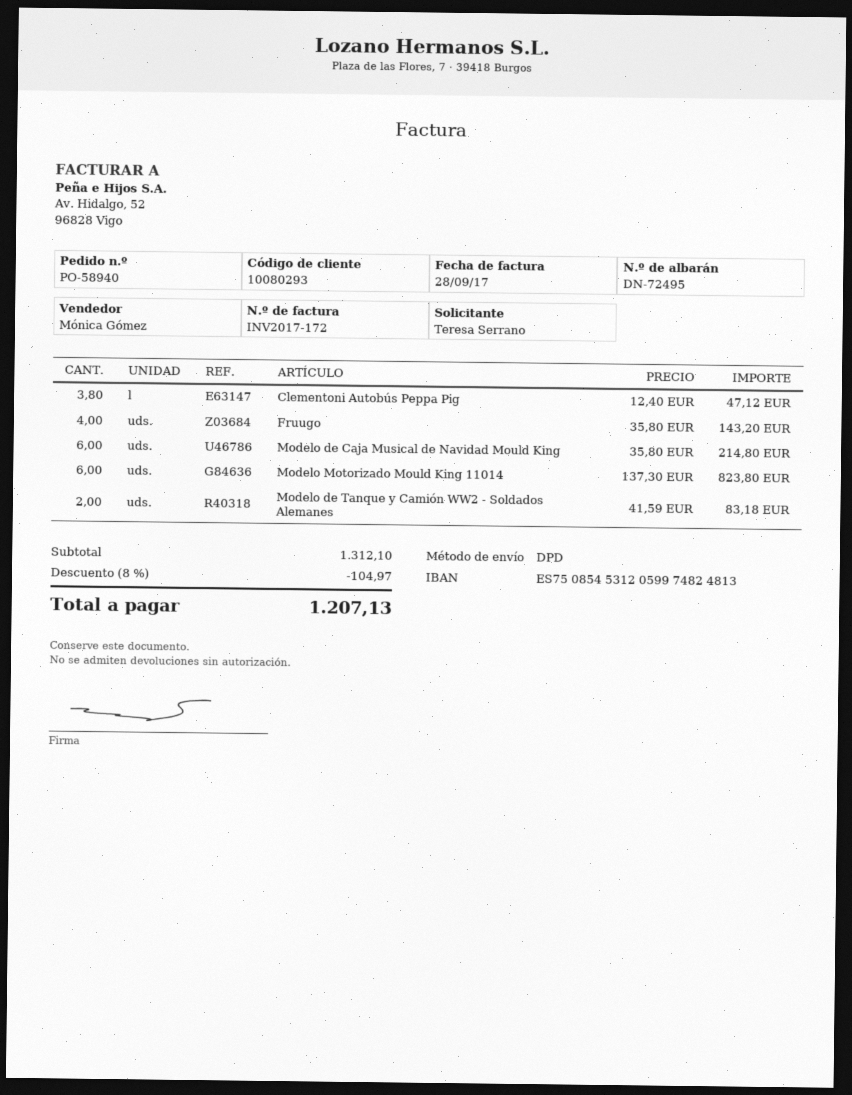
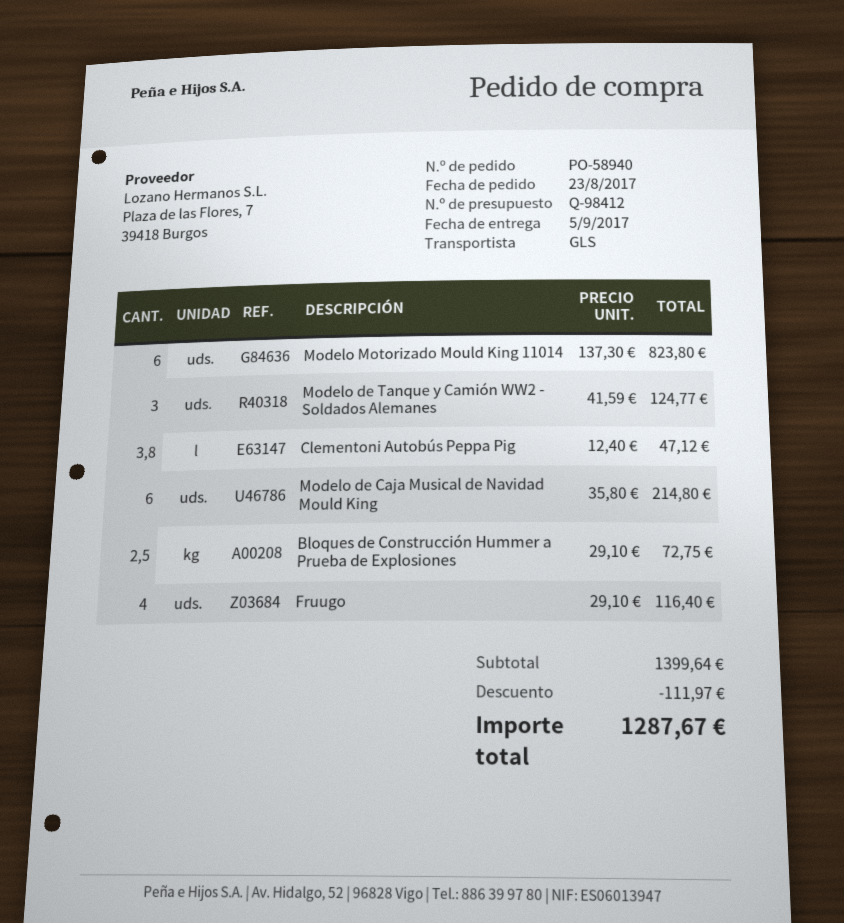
shipping method: DPD -> GLS
Fruugo: 4 x 35.80 = 143.20 -> 4 x 29.10 = 116.40
Modelo de Tanque y Camión WW2 - Soldados Alemanes: 2 x 41.59 = 83.18 -> 3 x 41.59 = 124.77
Bloques de Construcción Hummer a Prueba de Explosiones: none -> 2.5 x 29.10 = 72.75
subtotal: 1312.10 -> 1399.64
discount: 104.97 -> 111.97
total: 1207.13 -> 1287.67

